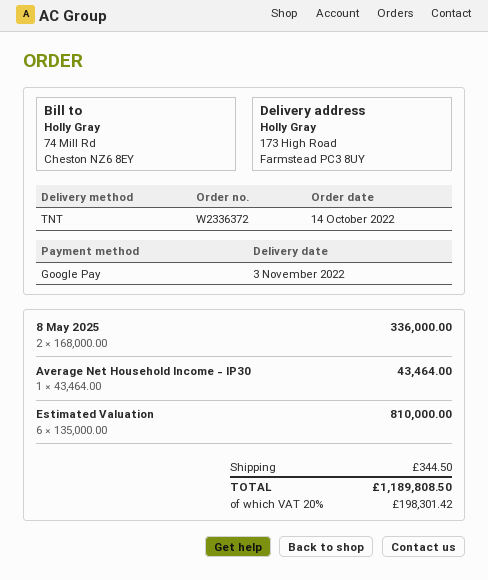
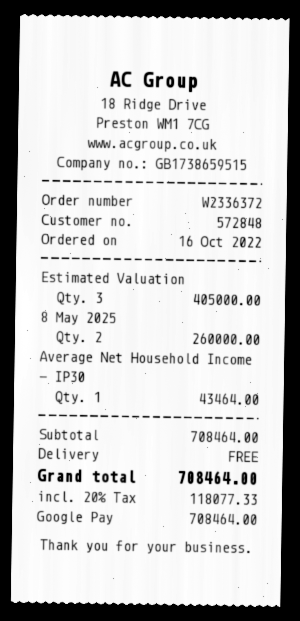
order date: 2022-10-14 -> 2022-10-16
8 May 2025: 2 for 336000.00 -> 2 for 260000.00
Estimated Valuation: 6 for 810000.00 -> 3 for 405000.00
shipping: 344.50 -> 0.00
tax: 20% = 198301.42 -> 20% = 118077.33
total: 1189808.50 -> 708464.00

